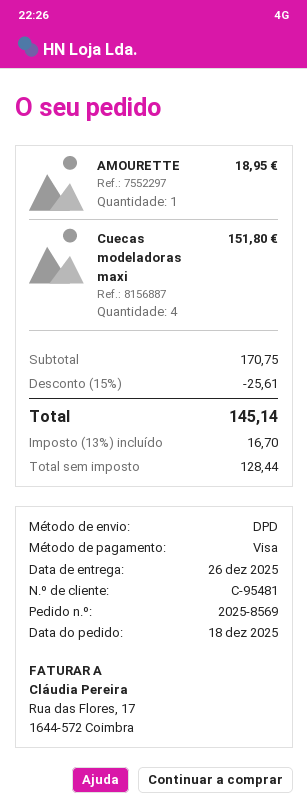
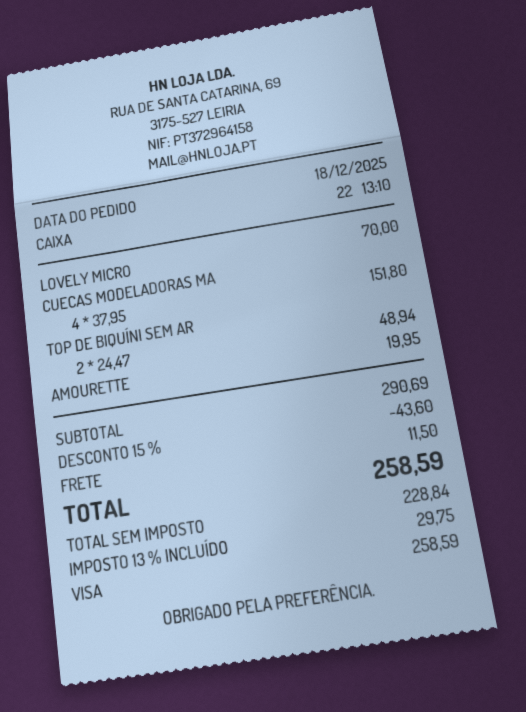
AMOURETTE: 1 for 18.95 -> 1 for 19.95
LOVELY MICRO: none -> 1 for 70.00
TOP DE BIQUÍNI SEM AR: none -> 2 for 48.94
subtotal: 170.75 -> 290.69
discount: 15% = 25.61 -> 15% = 43.60
shipping: none -> 11.50
net: 128.44 -> 228.84
tax: 13% = 16.70 -> 13% = 29.75
total: 145.14 -> 258.59

